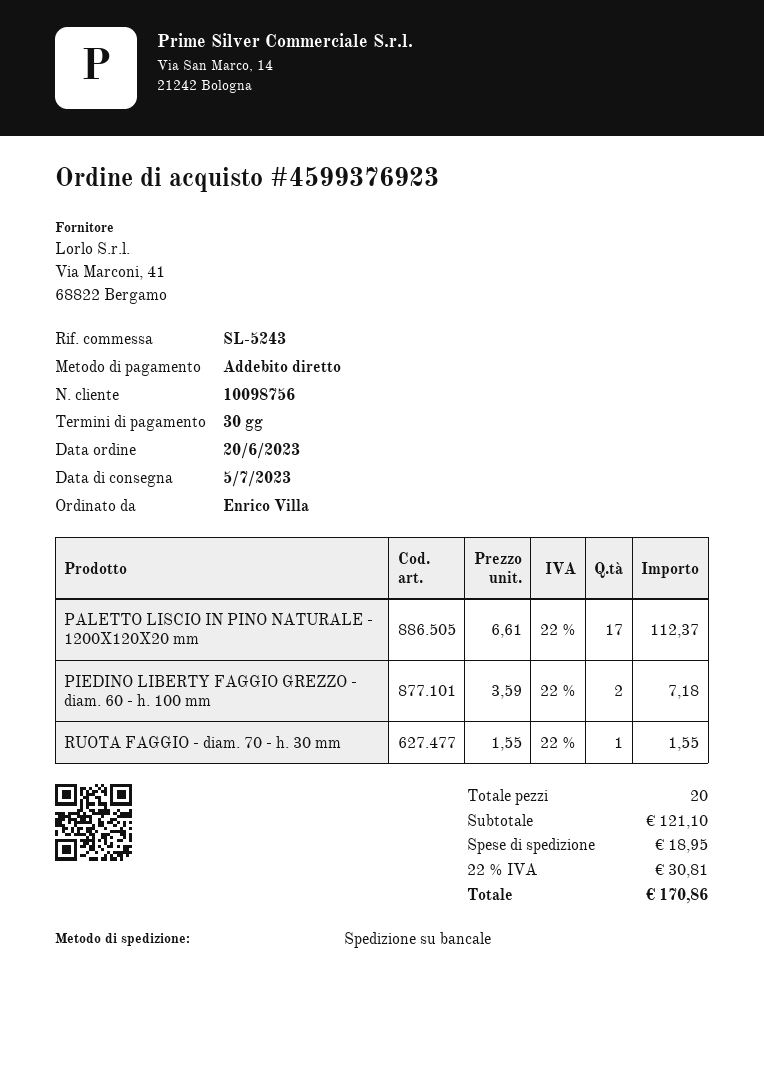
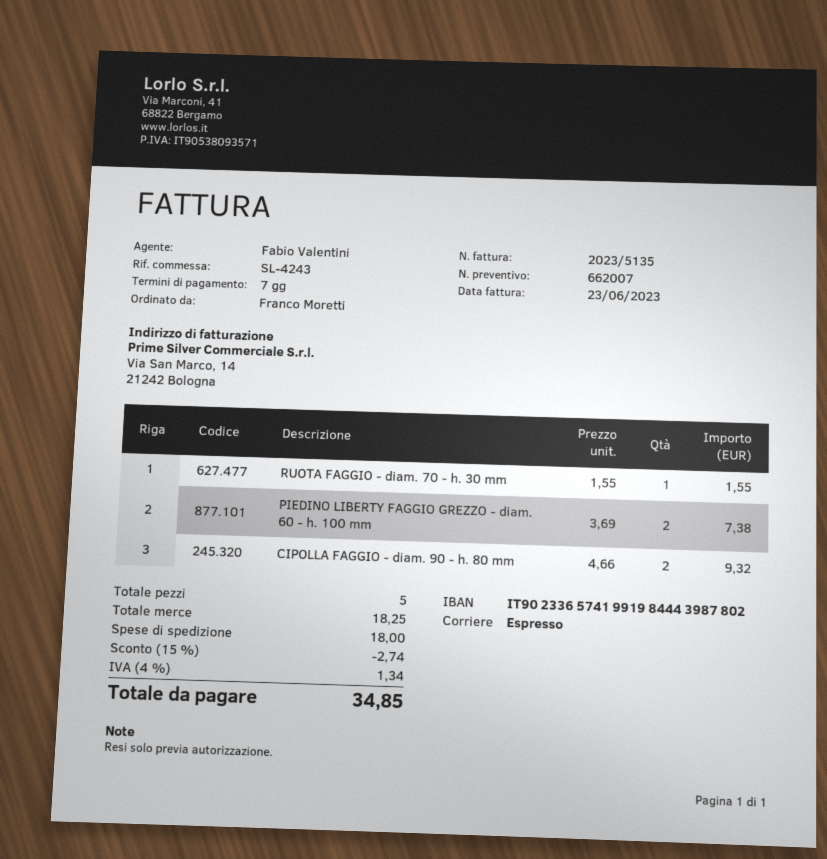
payment terms: 30 days -> 7 days
reference: SL-5243 -> SL-4243
ordered by: Enrico Villa -> Franco Moretti
shipping method: pallet freight -> express
PALETTO LISCIO IN PINO NATURALE - 1200X120X20 mm: 17 x 6.61 = 112.37 -> none
PIEDINO LIBERTY FAGGIO GREZZO - diam. 60 - h. 100 mm: 2 x 3.59 = 7.18 -> 2 x 3.69 = 7.38
CIPOLLA FAGGIO - diam. 90 - h. 80 mm: none -> 2 x 4.66 = 9.32
total quantity: 20 -> 5
subtotal: 121.10 -> 18.25
discount: none -> 15% = 2.74
shipping: 18.95 -> 18.00
tax: 22% = 30.81 -> 4% = 1.34
total: 170.86 -> 34.85

